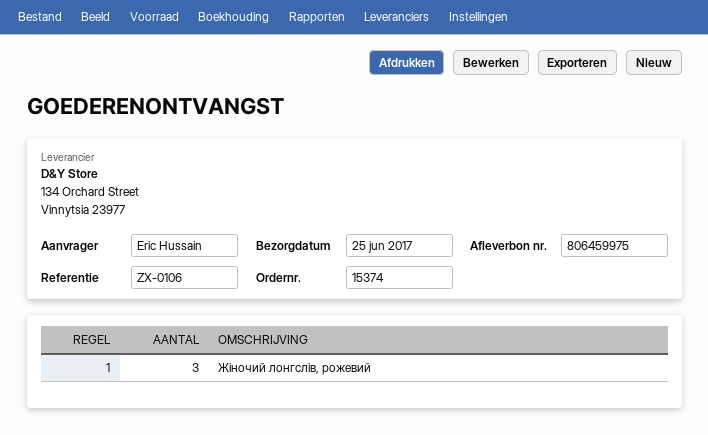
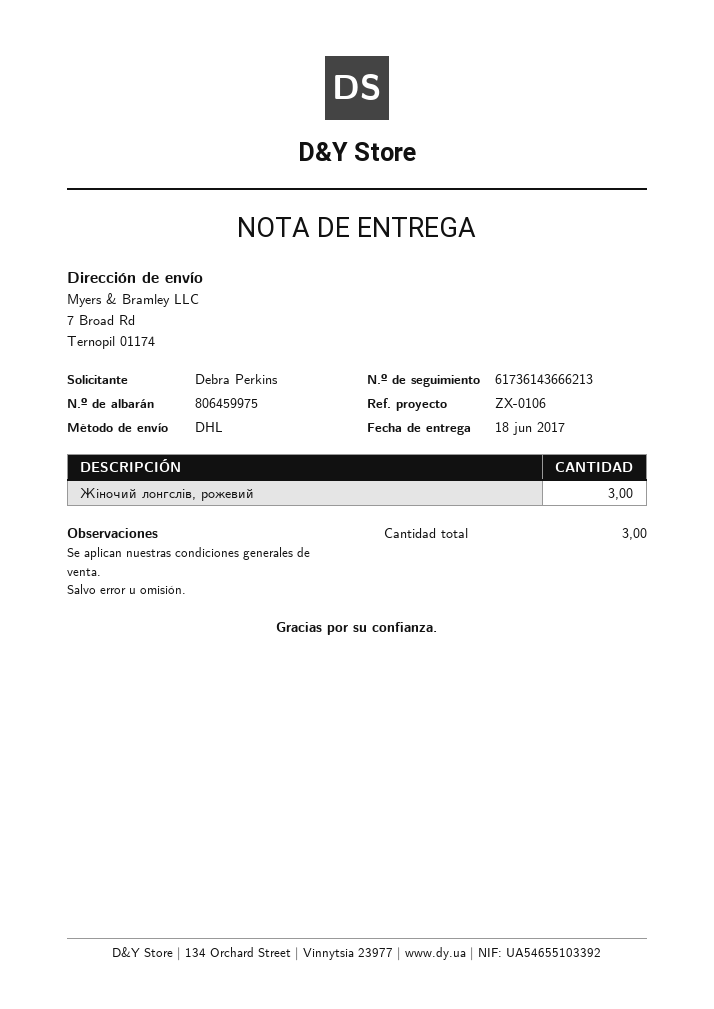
delivery date: 2017-06-25 -> 2017-06-18
ordered by: Eric Hussain -> Debra Perkins

